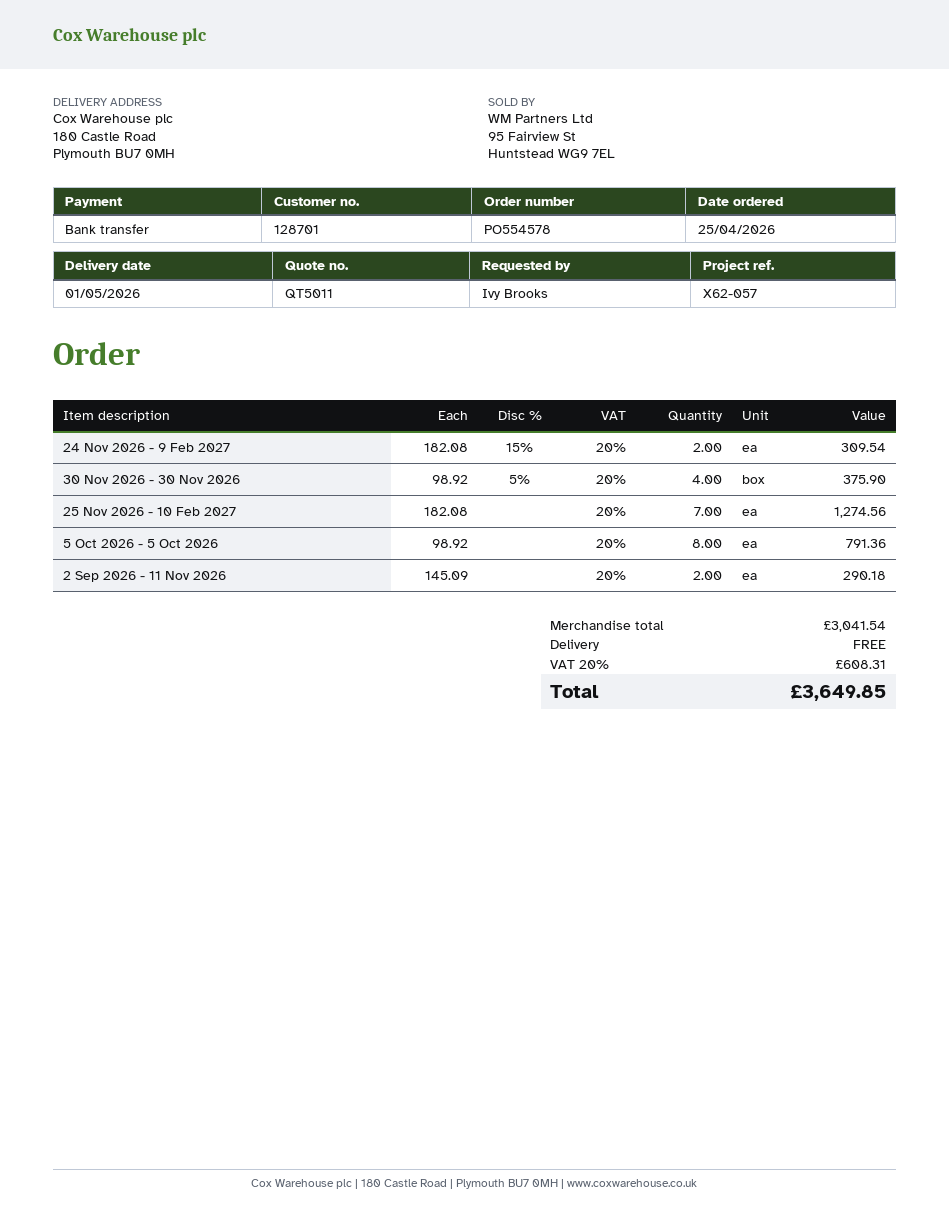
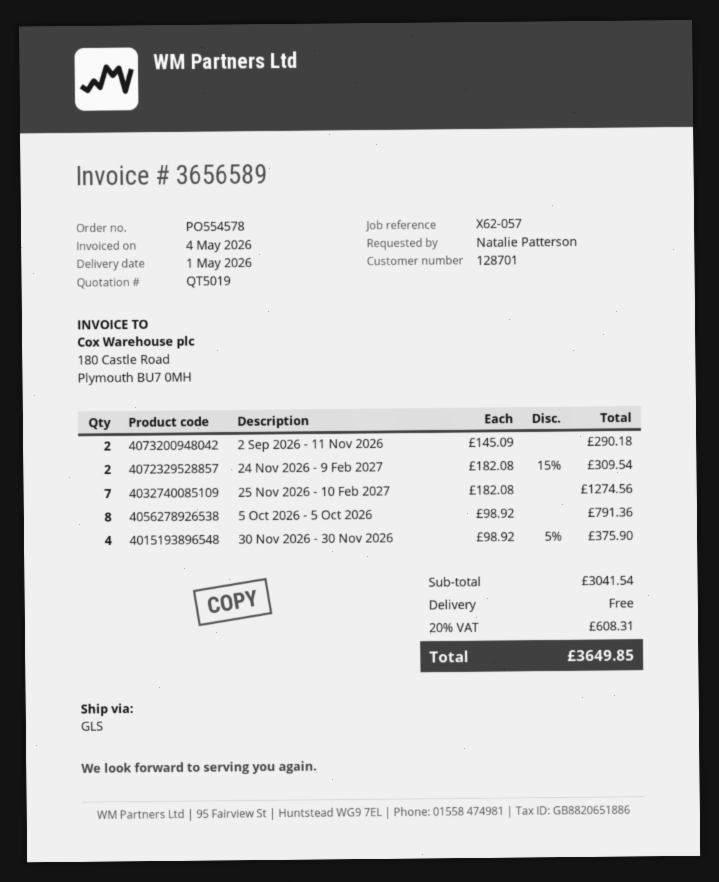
quote number: QT5011 -> QT5019
ordered by: Ivy Brooks -> Natalie Patterson

